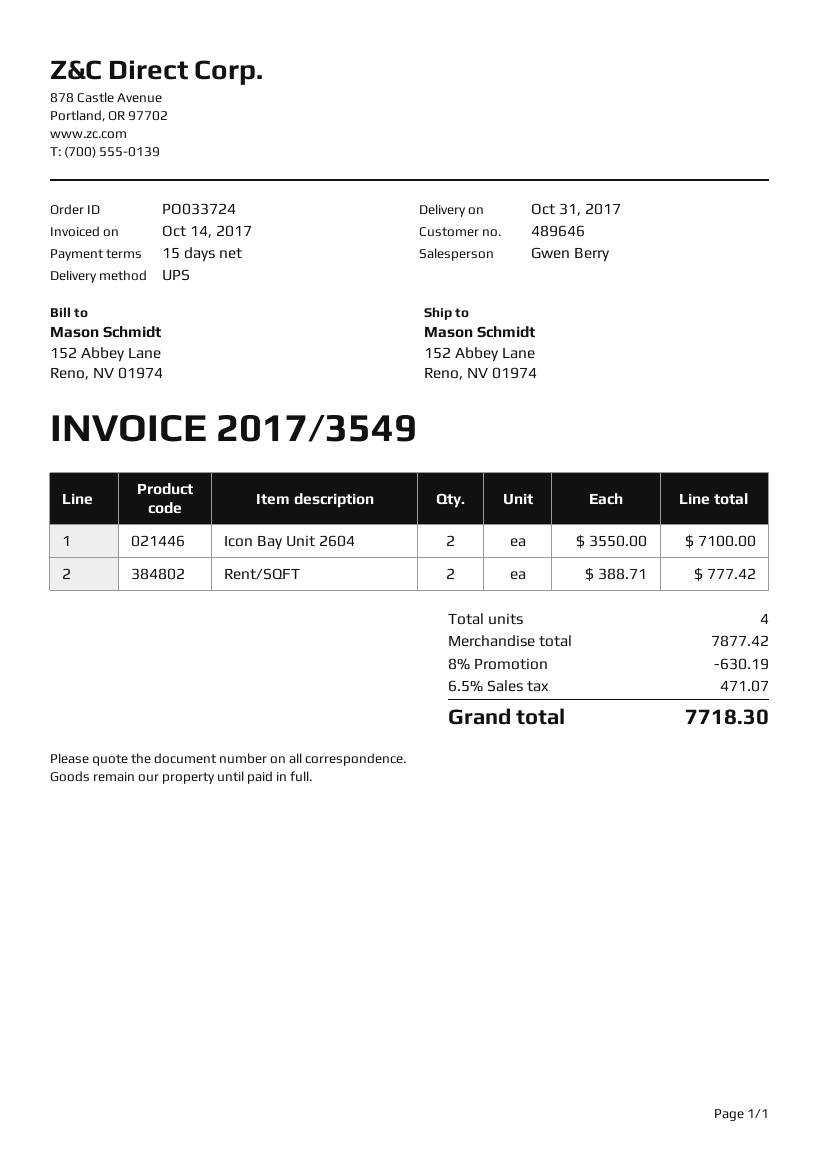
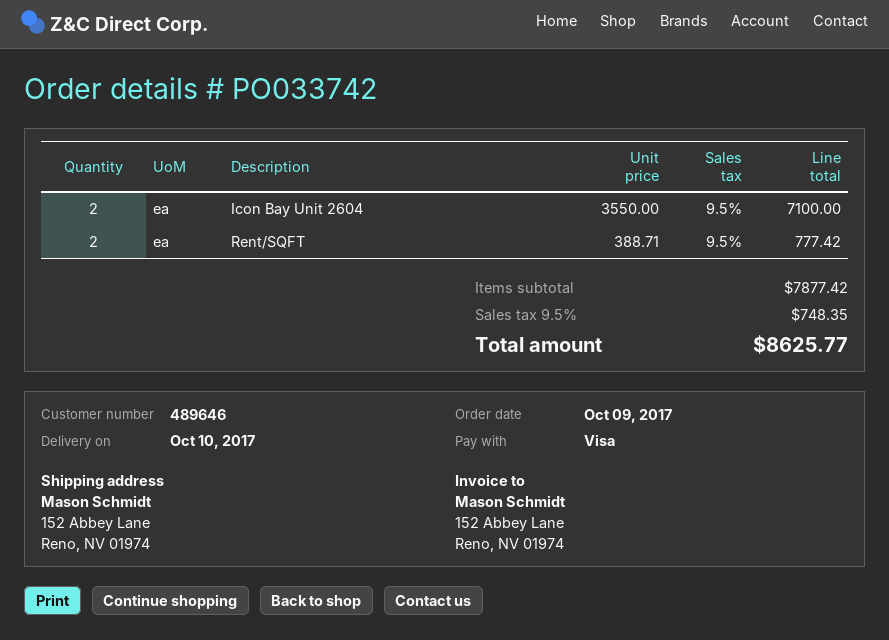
order number: PO033724 -> PO033742
delivery date: 2017-10-31 -> 2017-10-10
discount: 8% = 630.19 -> none
tax: 6.5% = 471.07 -> 9.5% = 748.35
total: 7718.30 -> 8625.77

